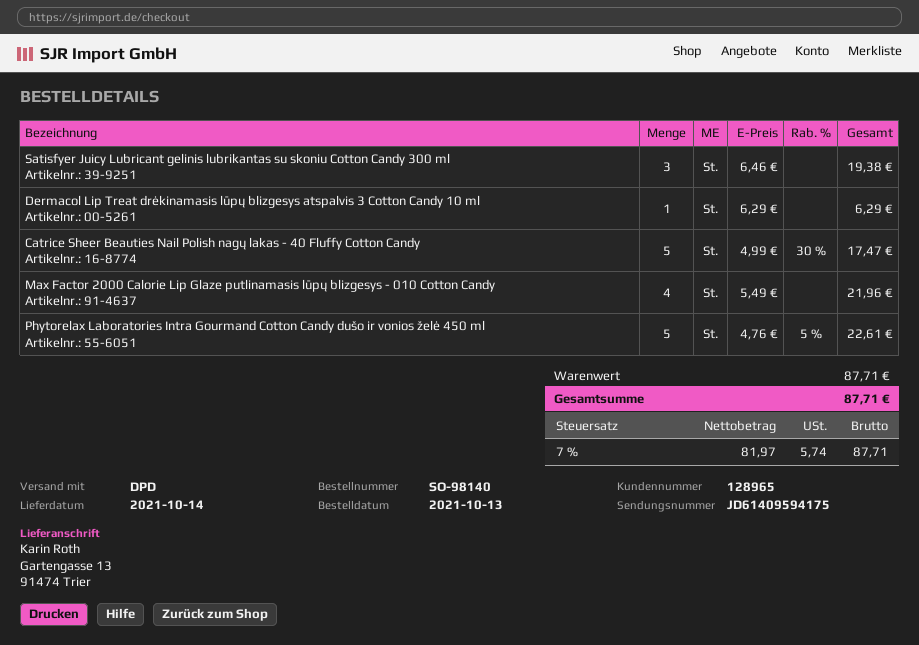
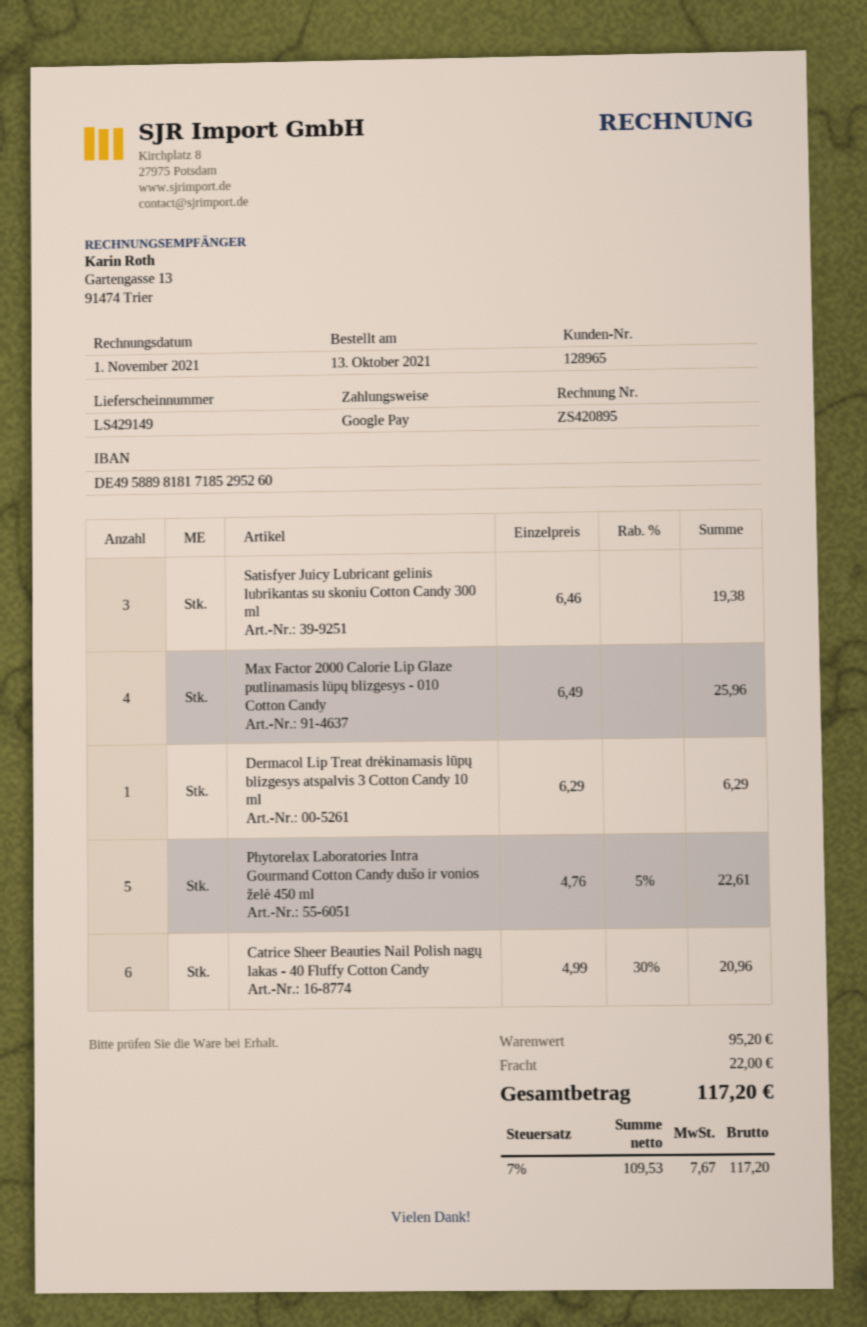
Catrice Sheer Beauties Nail Polish nagų lakas - 40 Fluffy Cotton Candy: 5 x 4.99 - 30% = 17.47 -> 6 x 4.99 - 30% = 20.96
Max Factor 2000 Calorie Lip Glaze putlinamasis lūpų blizgesys - 010 Cotton Candy: 4 x 5.49 = 21.96 -> 4 x 6.49 = 25.96
subtotal: 87.71 -> 95.20
shipping: none -> 22.00
net: 81.97 -> 109.53
tax: 7% = 5.74 -> 7% = 7.67
total: 87.71 -> 117.20

